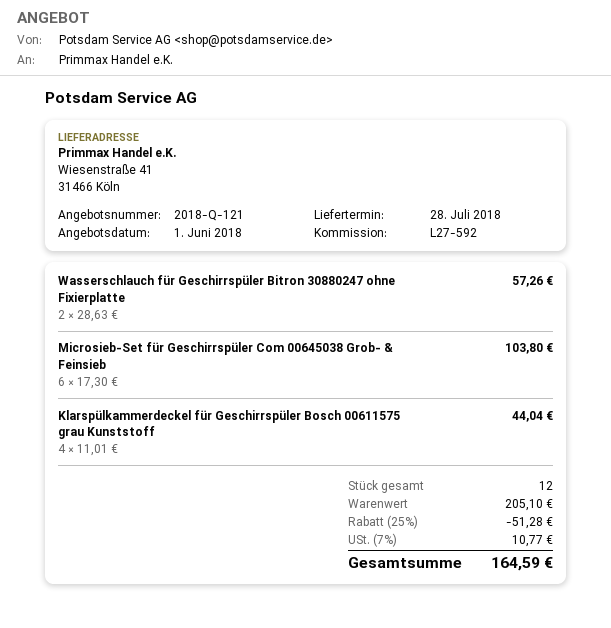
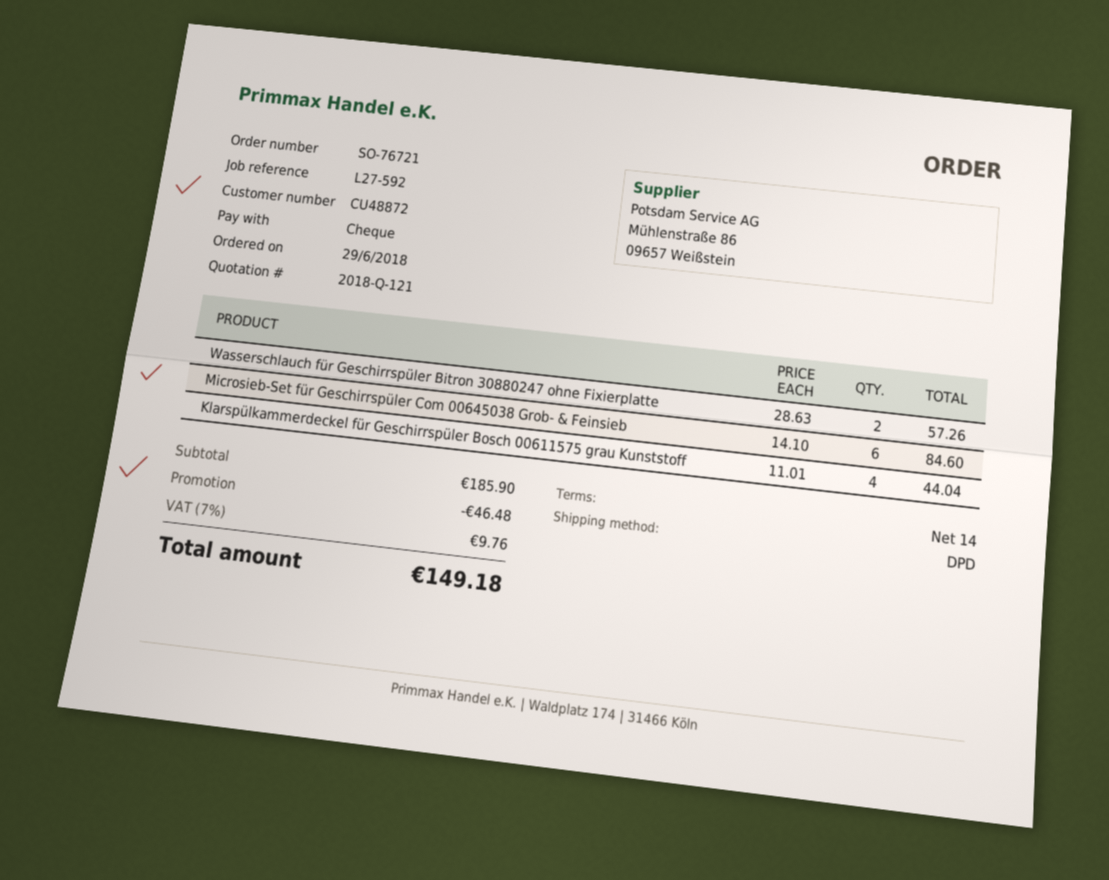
Microsieb-Set für Geschirrspüler Com 00645038 Grob- & Feinsieb: 6 x 17.30 = 103.80 -> 6 x 14.10 = 84.60
subtotal: 205.10 -> 185.90
discount: 51.28 -> 46.48
tax: 7% = 10.77 -> 7% = 9.76
total: 164.59 -> 149.18

